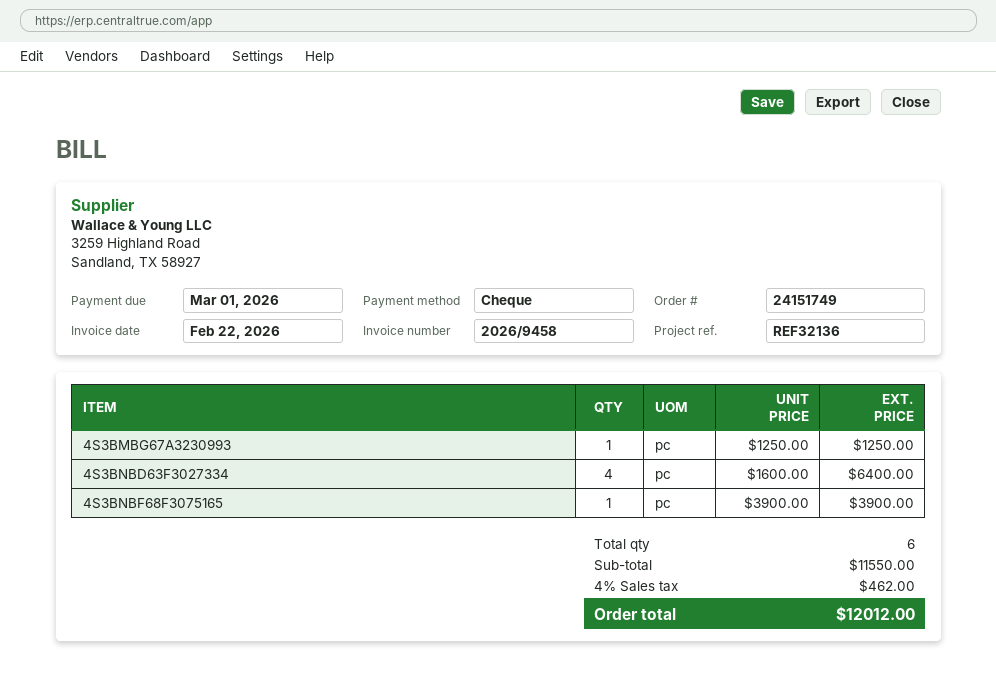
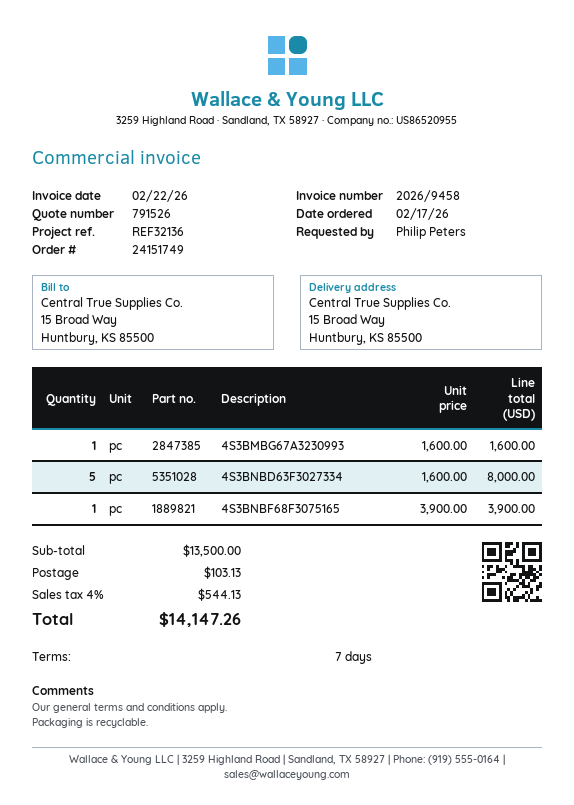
4S3BMBG67A3230993: 1 x 1250.00 = 1250.00 -> 1 x 1600.00 = 1600.00
4S3BNBD63F3027334: 4 x 1600.00 = 6400.00 -> 5 x 1600.00 = 8000.00
subtotal: 11550.00 -> 13500.00
shipping: none -> 103.13
tax: 4% = 462.00 -> 4% = 544.13
total: 12012.00 -> 14147.26

